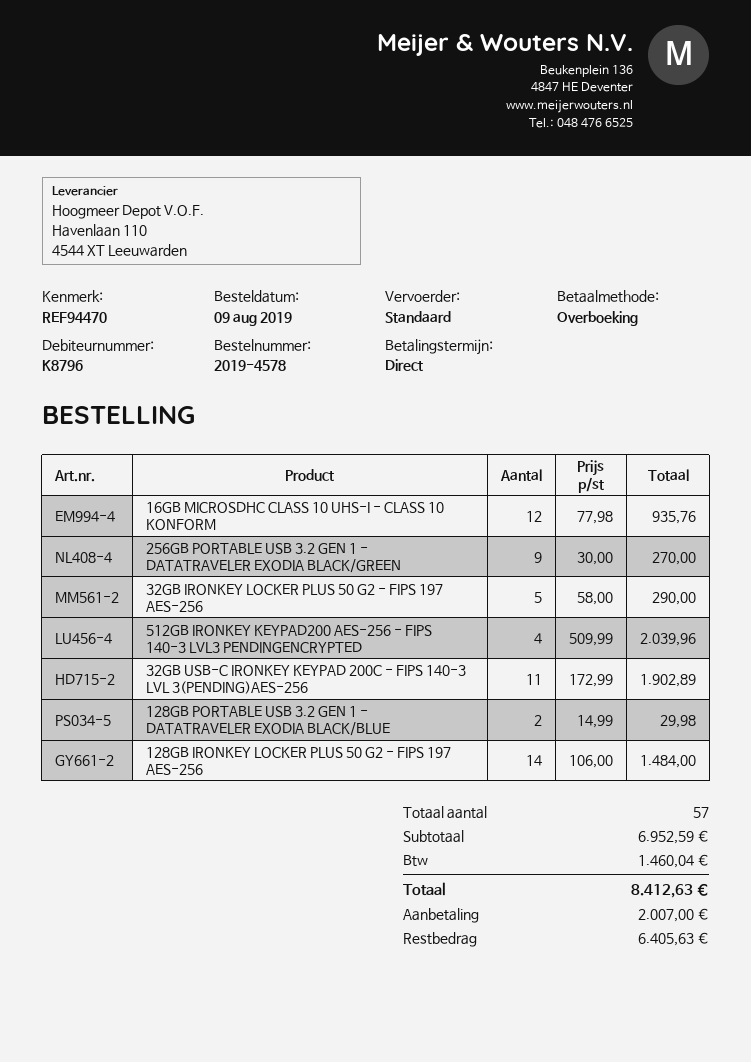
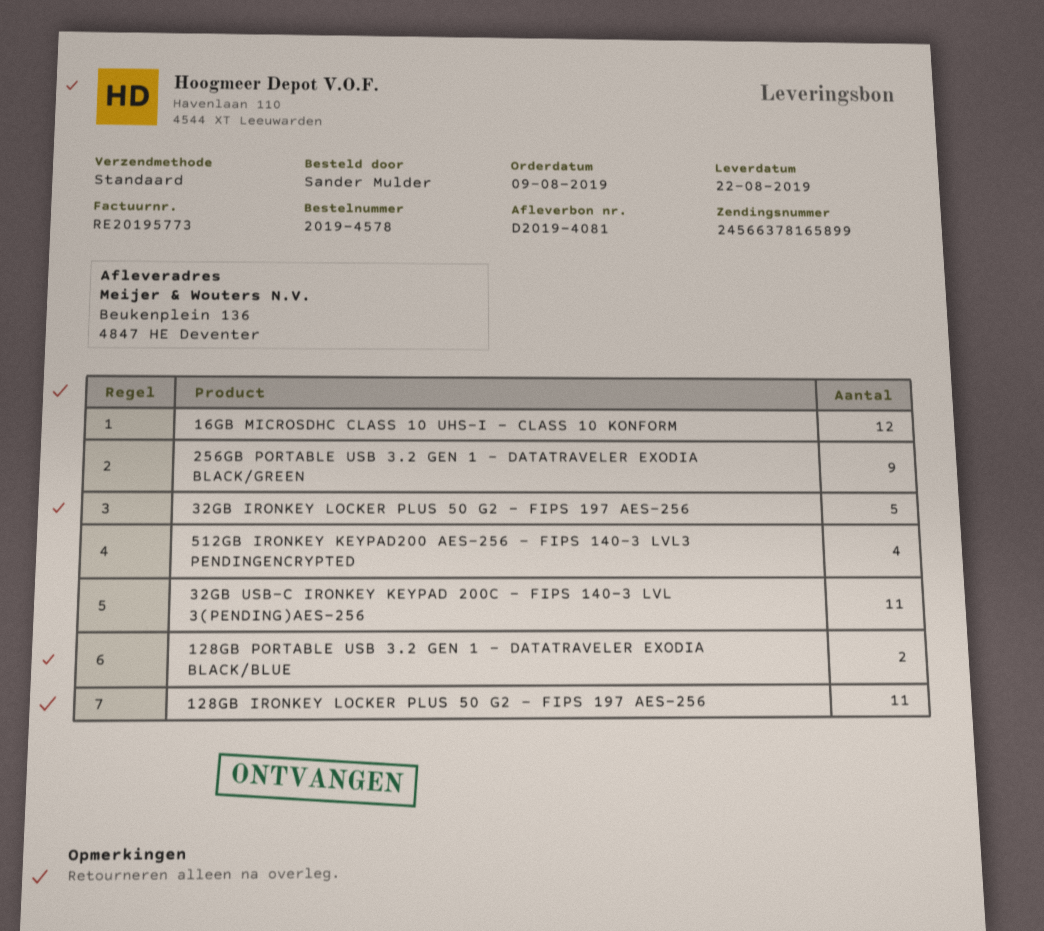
128GB IRONKEY LOCKER PLUS 50 G2 - FIPS 197 AES-256: 14 -> 11

